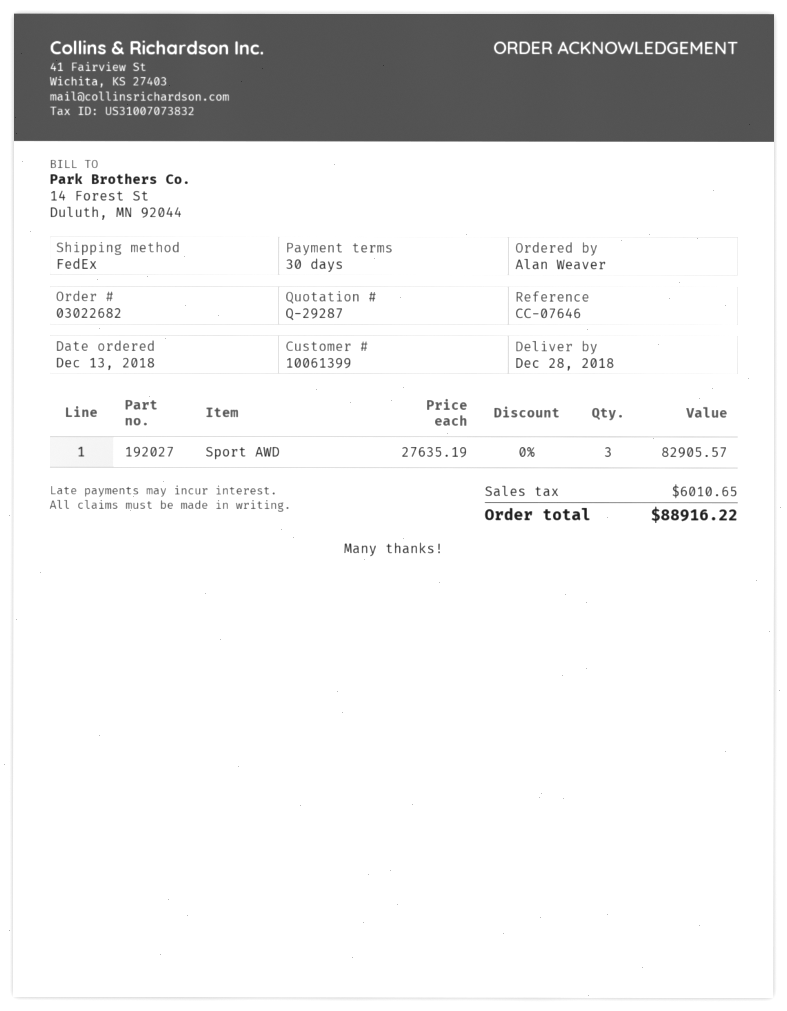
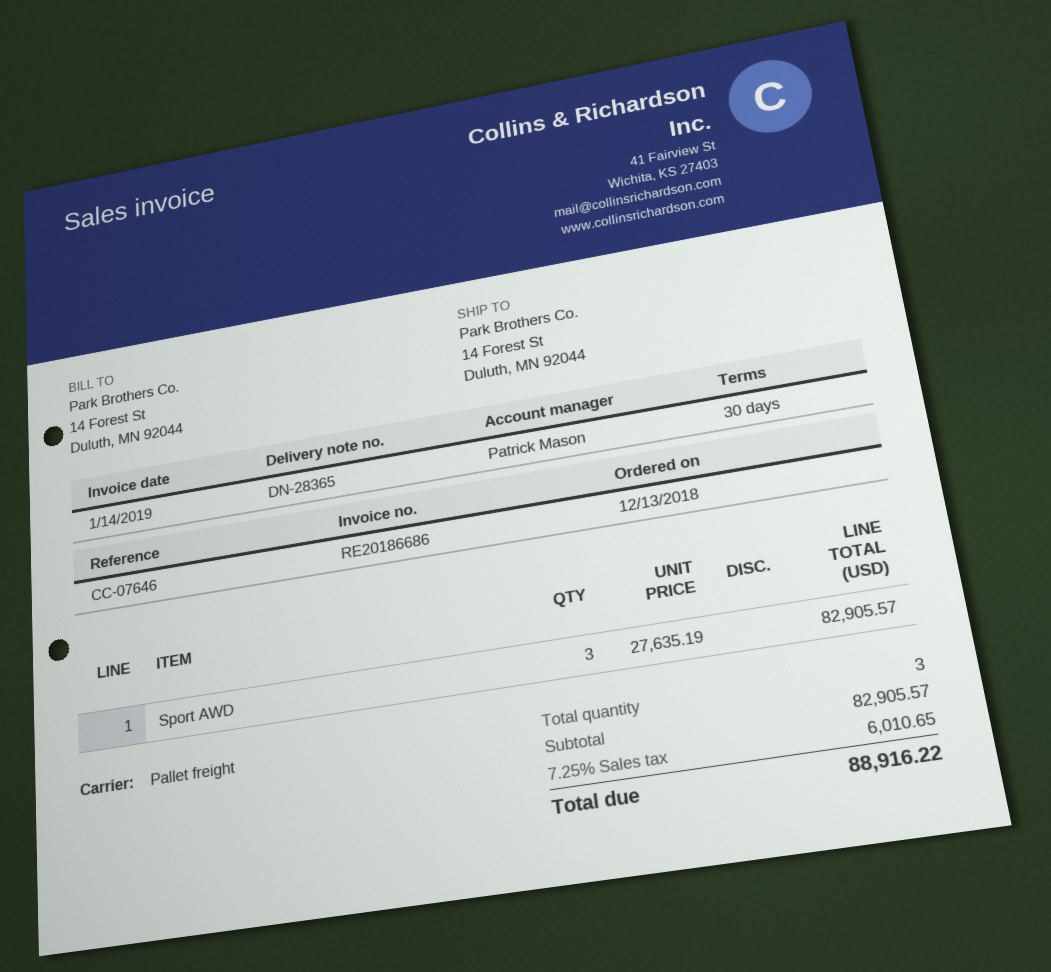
shipping method: FedEx -> pallet freight

